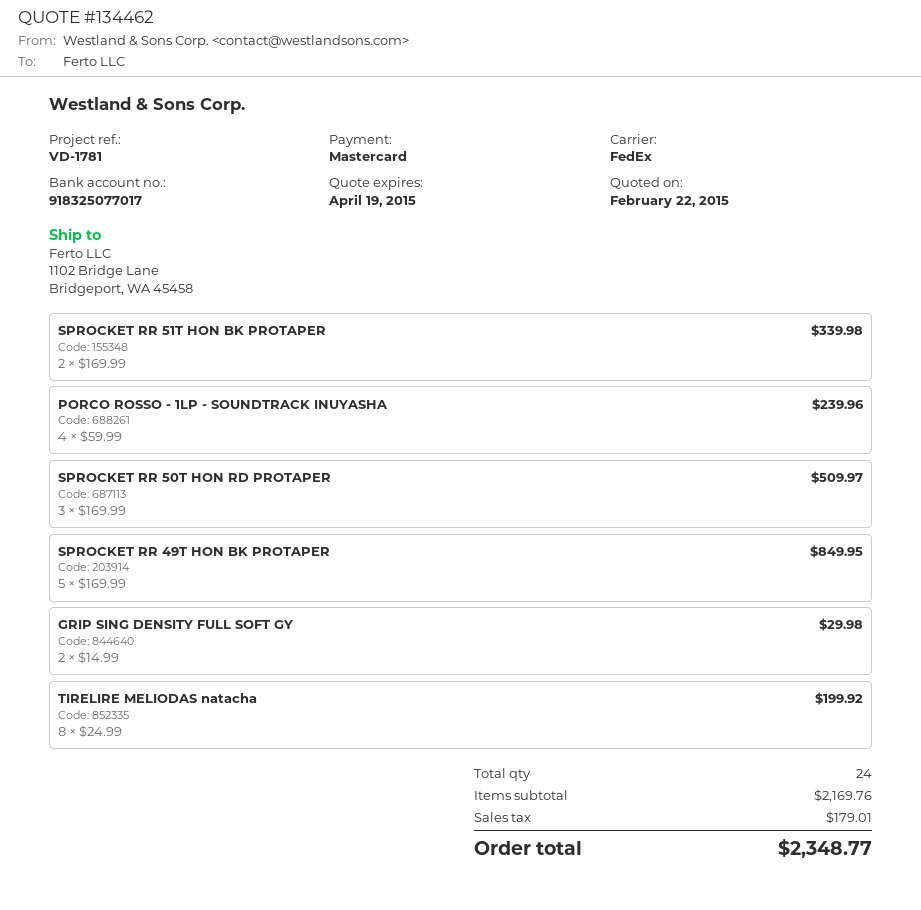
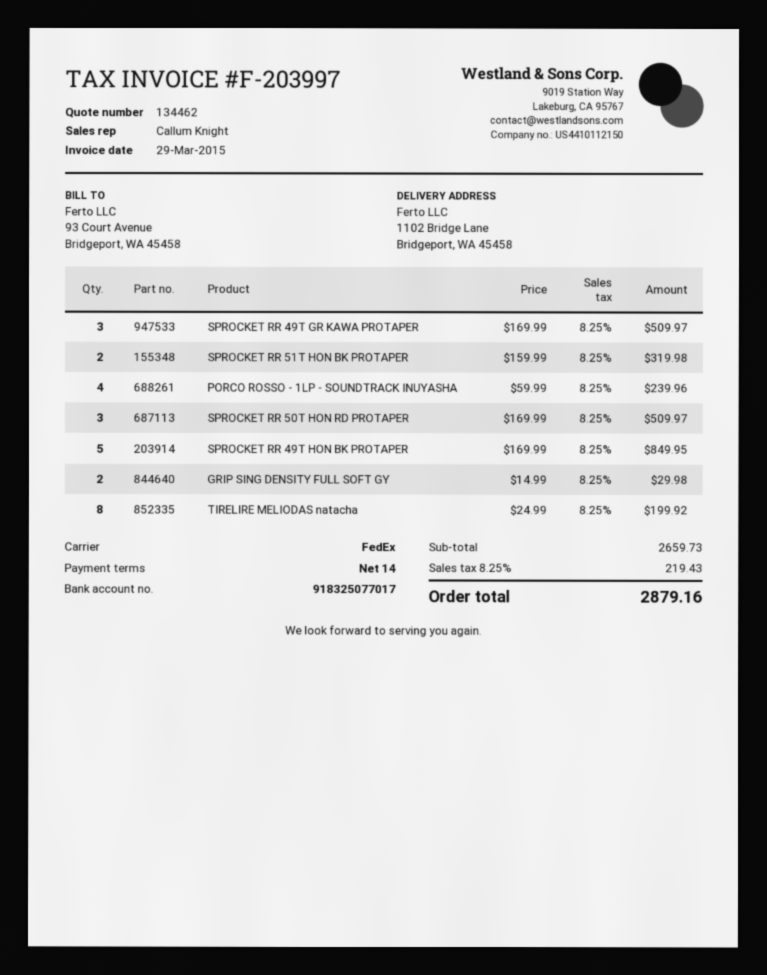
SPROCKET RR 51T HON BK PROTAPER: 2 x 169.99 = 339.98 -> 2 x 159.99 = 319.98
SPROCKET RR 49T GR KAWA PROTAPER: none -> 3 x 169.99 = 509.97
subtotal: 2169.76 -> 2659.73
tax: 179.01 -> 219.43
total: 2348.77 -> 2879.16

